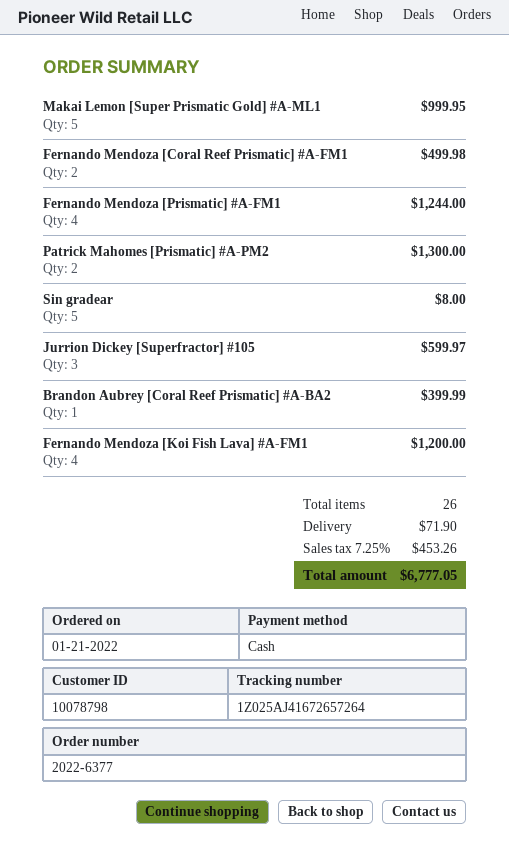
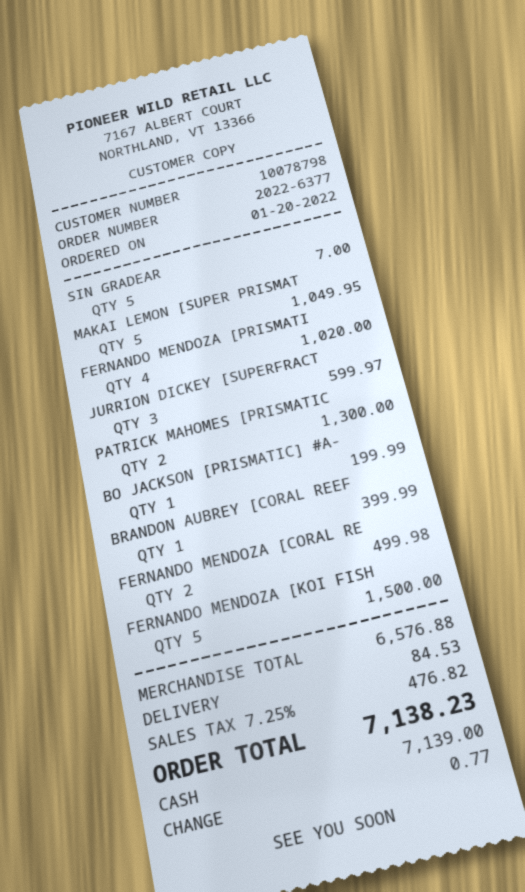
order date: 2022-01-21 -> 2022-01-20
Makai Lemon [Super Prismatic Gold] #A-ML1: 5 for 999.95 -> 5 for 1049.95
Fernando Mendoza [Prismatic] #A-FM1: 4 for 1244.00 -> 4 for 1020.00
Sin gradear: 5 for 8.00 -> 5 for 7.00
Fernando Mendoza [Koi Fish Lava] #A-FM1: 4 for 1200.00 -> 5 for 1500.00
BO JACKSON [PRISMATIC] #A-: none -> 1 for 199.99
shipping: 71.90 -> 84.53
tax: 7.25% = 453.26 -> 7.25% = 476.82
total: 6777.05 -> 7138.23

